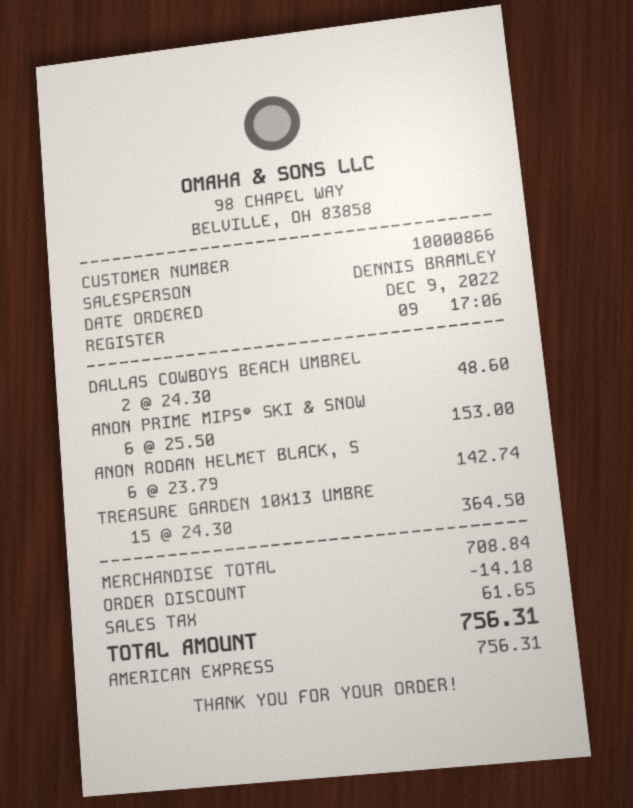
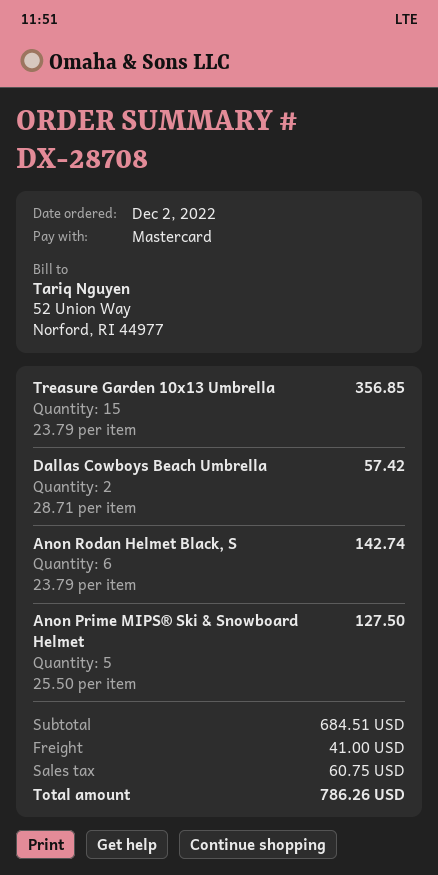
order date: 2022-12-09 -> 2022-12-02
payment method: American Express -> Mastercard
DALLAS COWBOYS BEACH UMBREL: 2 x 24.30 = 48.60 -> 2 x 28.71 = 57.42
ANON PRIME MIPS® SKI & SNOW: 6 x 25.50 = 153.00 -> 5 x 25.50 = 127.50
TREASURE GARDEN 10X13 UMBRE: 15 x 24.30 = 364.50 -> 15 x 23.79 = 356.85
subtotal: 708.84 -> 684.51
discount: 14.18 -> none
shipping: none -> 41.00
tax: 61.65 -> 60.75
total: 756.31 -> 786.26

